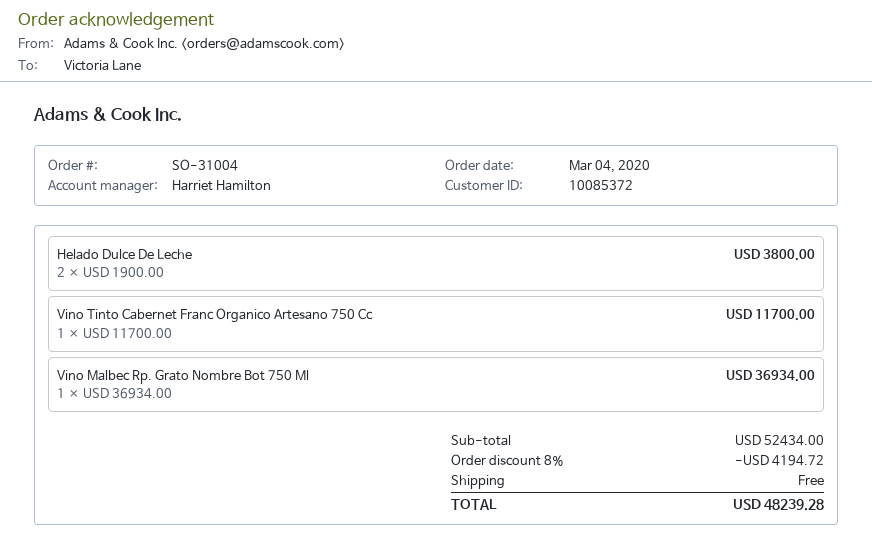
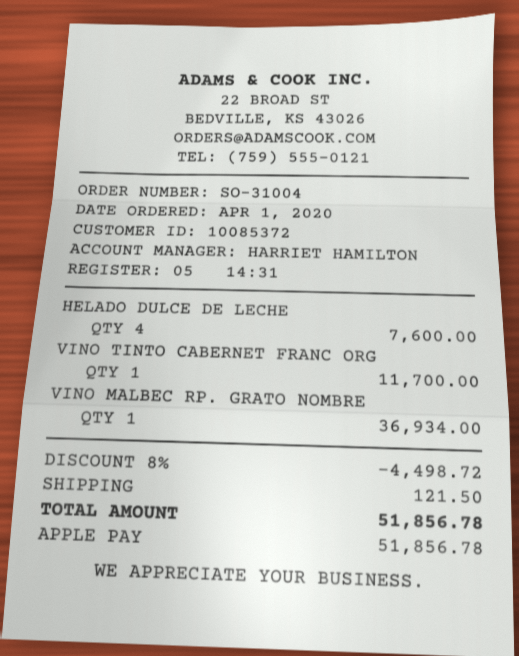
order date: 2020-03-04 -> 2020-04-01
Helado Dulce De Leche: 2 for 3800.00 -> 4 for 7600.00
discount: 8% = 4194.72 -> 8% = 4498.72
shipping: 0.00 -> 121.50
total: 48239.28 -> 51856.78

